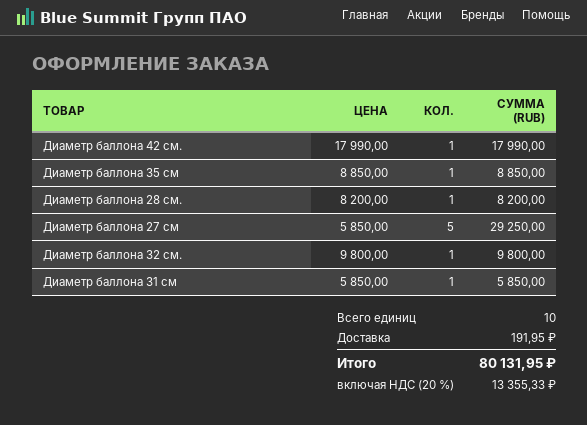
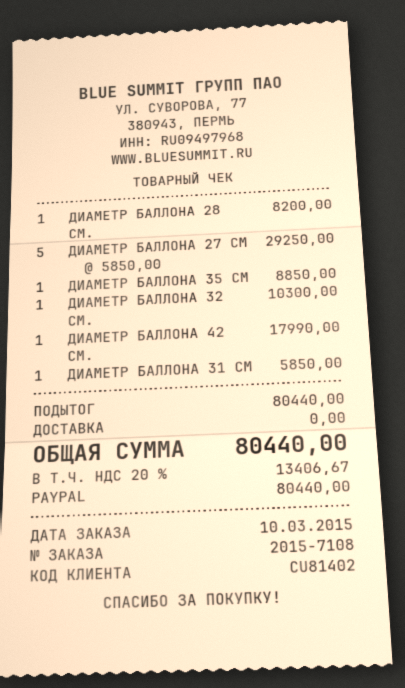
Диаметр баллона 32 см.: 1 x 9800.00 = 9800.00 -> 1 x 10300.00 = 10300.00
shipping: 191.95 -> 0.00
tax: 20% = 13355.33 -> 20% = 13406.67
total: 80131.95 -> 80440.00

